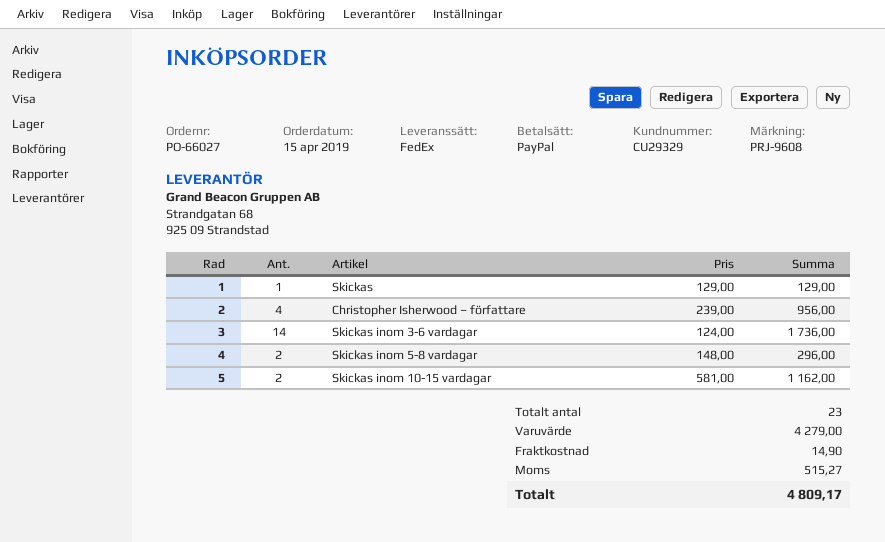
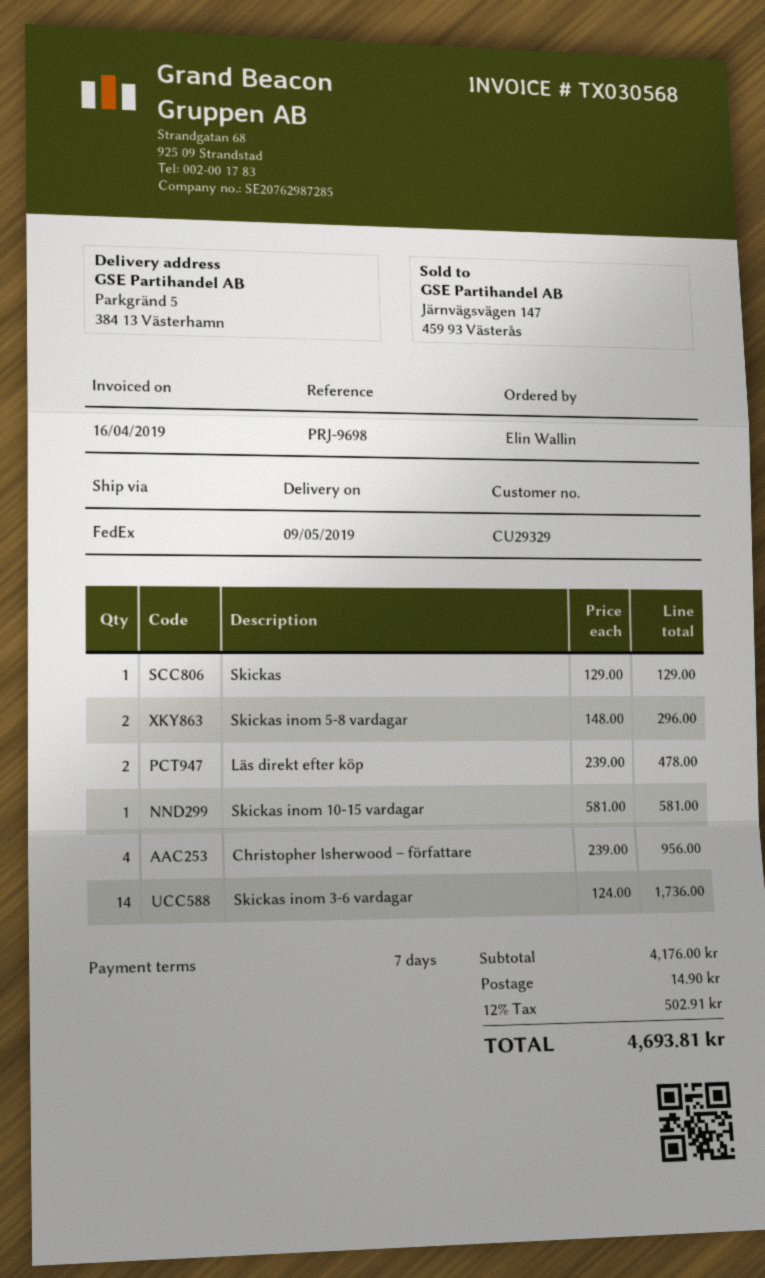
reference: PRJ-9608 -> PRJ-9698
Skickas inom 10-15 vardagar: 2 x 581.00 = 1162.00 -> 1 x 581.00 = 581.00
Läs direkt efter köp: none -> 2 x 239.00 = 478.00
subtotal: 4279.00 -> 4176.00
tax: 515.27 -> 502.91
total: 4809.17 -> 4693.81

